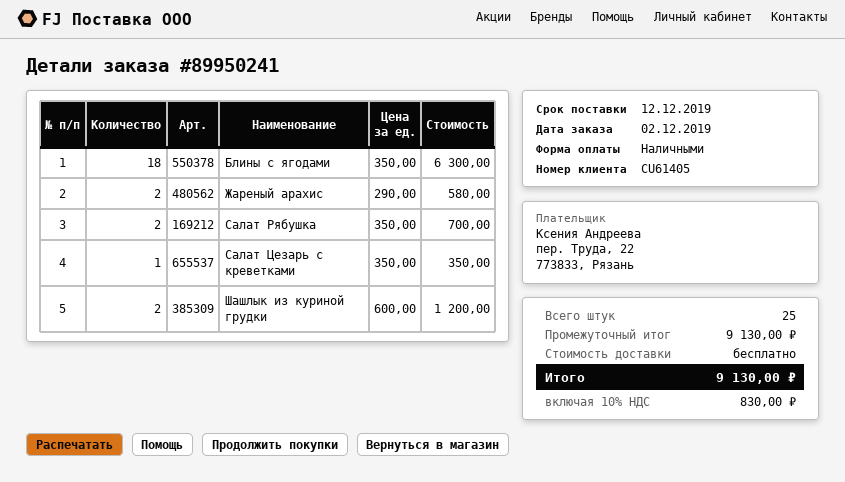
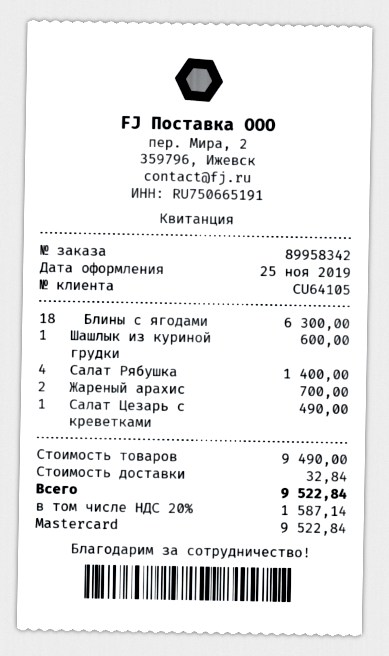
order number: 89950241 -> 89958342
order date: 2019-12-02 -> 2019-11-25
customer number: CU61405 -> CU64105
payment method: cash -> Mastercard
Жареный арахис: 2 for 580.00 -> 2 for 700.00
Салат Рябушка: 2 for 700.00 -> 4 for 1400.00
Салат Цезарь с креветками: 1 for 350.00 -> 1 for 490.00
Шашлык из куриной грудки: 2 for 1200.00 -> 1 for 600.00
subtotal: 9130.00 -> 9490.00
shipping: 0.00 -> 32.84
tax: 10% = 830.00 -> 20% = 1587.14
total: 9130.00 -> 9522.84

